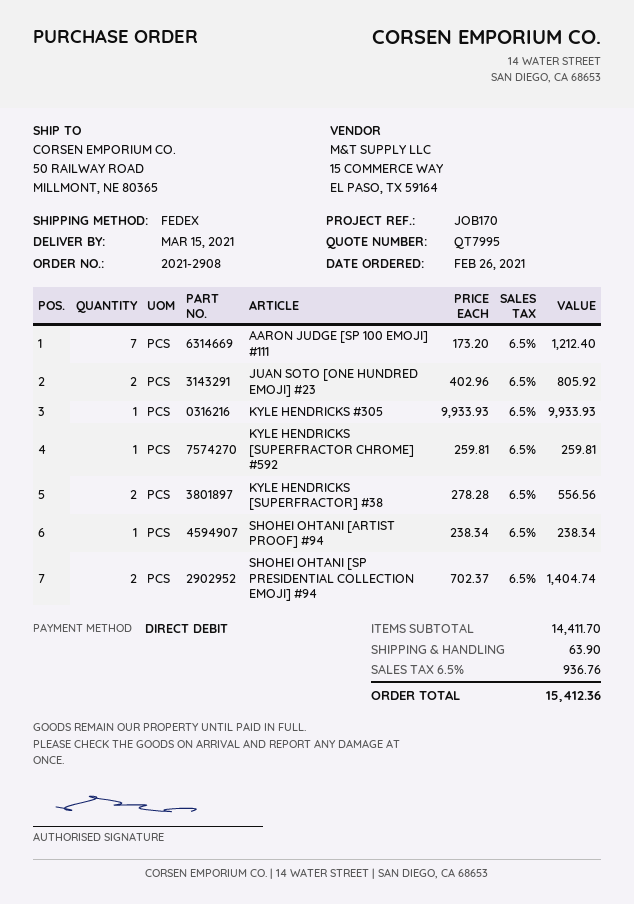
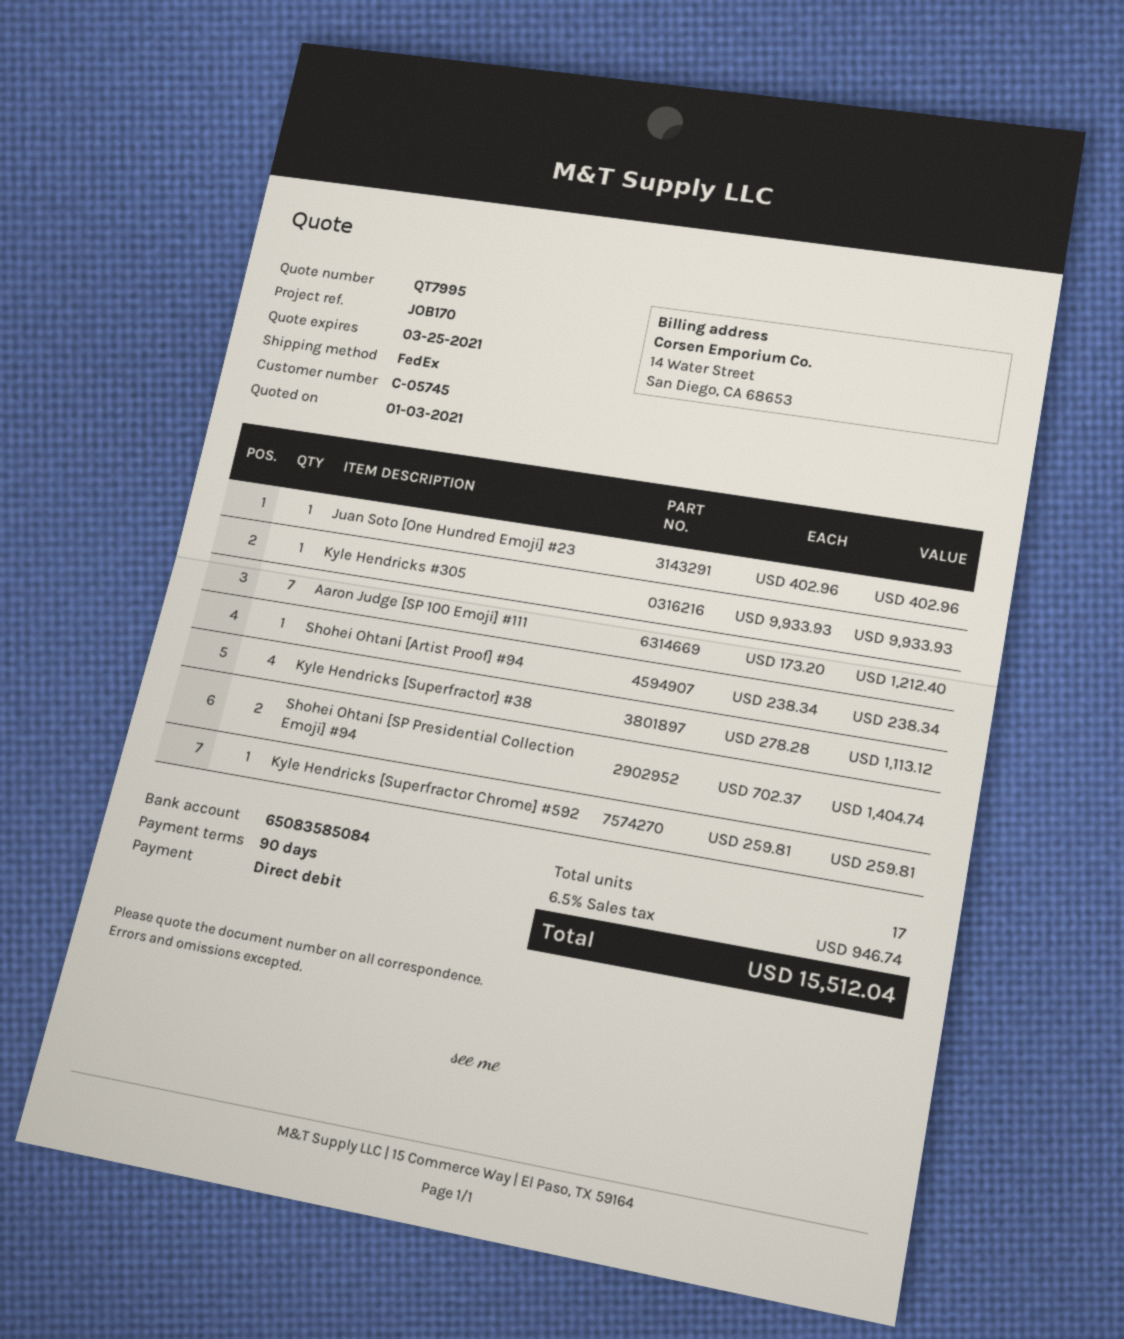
JUAN SOTO [ONE HUNDRED EMOJI] #23: 2 x 402.96 = 805.92 -> 1 x 402.96 = 402.96
KYLE HENDRICKS [SUPERFRACTOR] #38: 2 x 278.28 = 556.56 -> 4 x 278.28 = 1113.12
shipping: 63.90 -> none
tax: 6.5% = 936.76 -> 6.5% = 946.74
total: 15412.36 -> 15512.04

